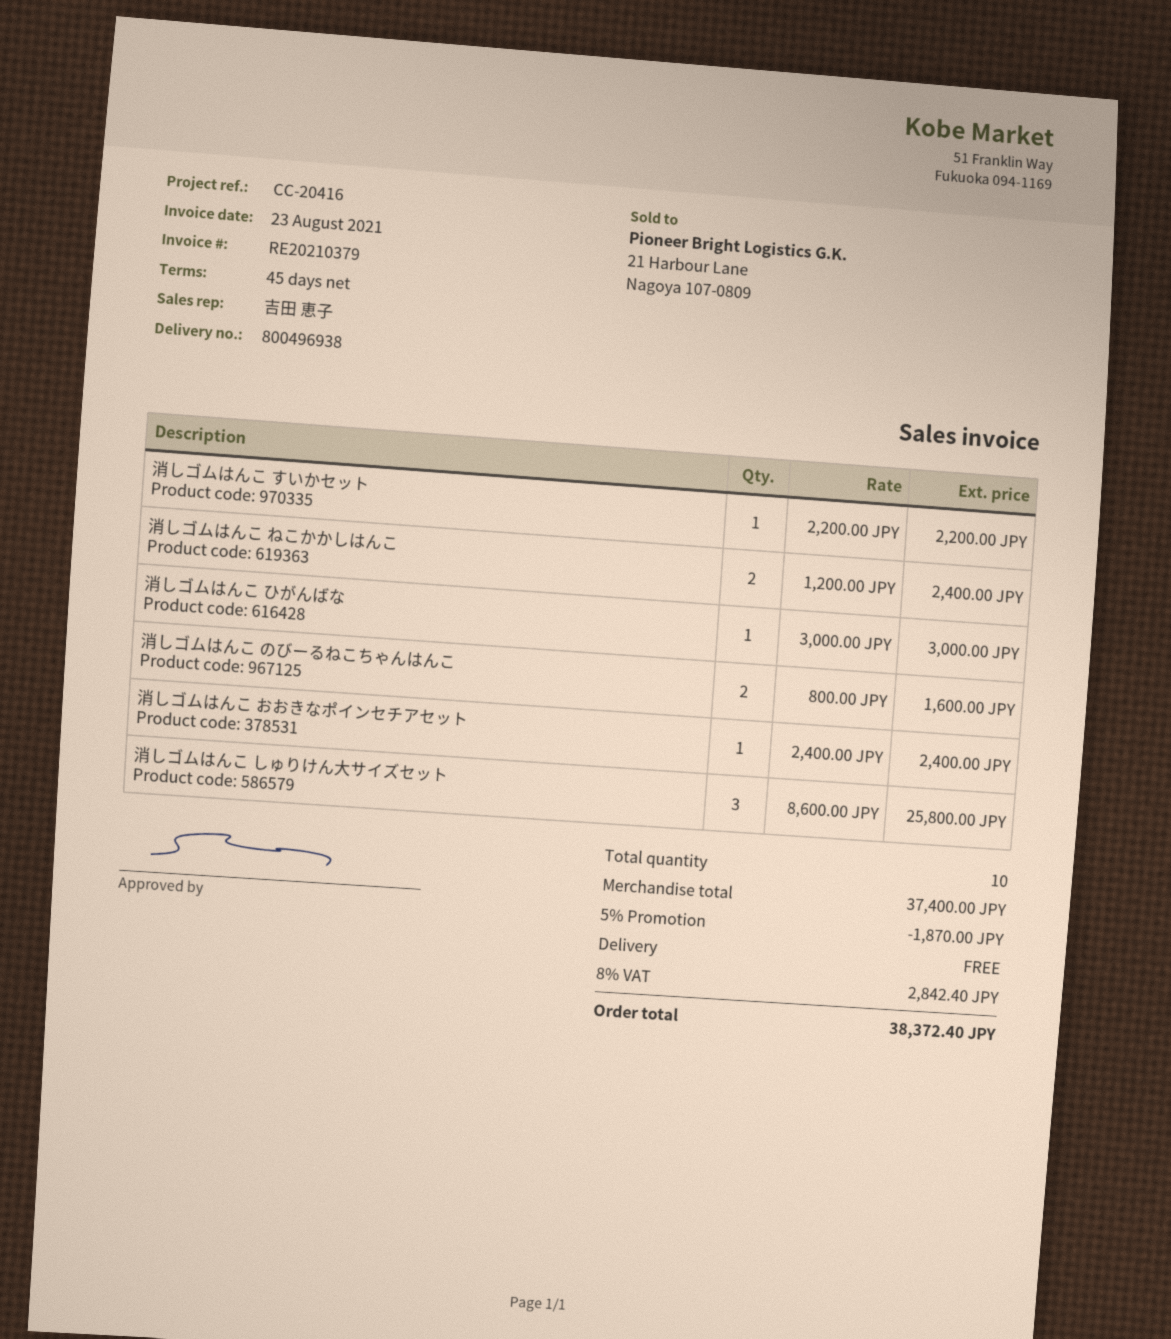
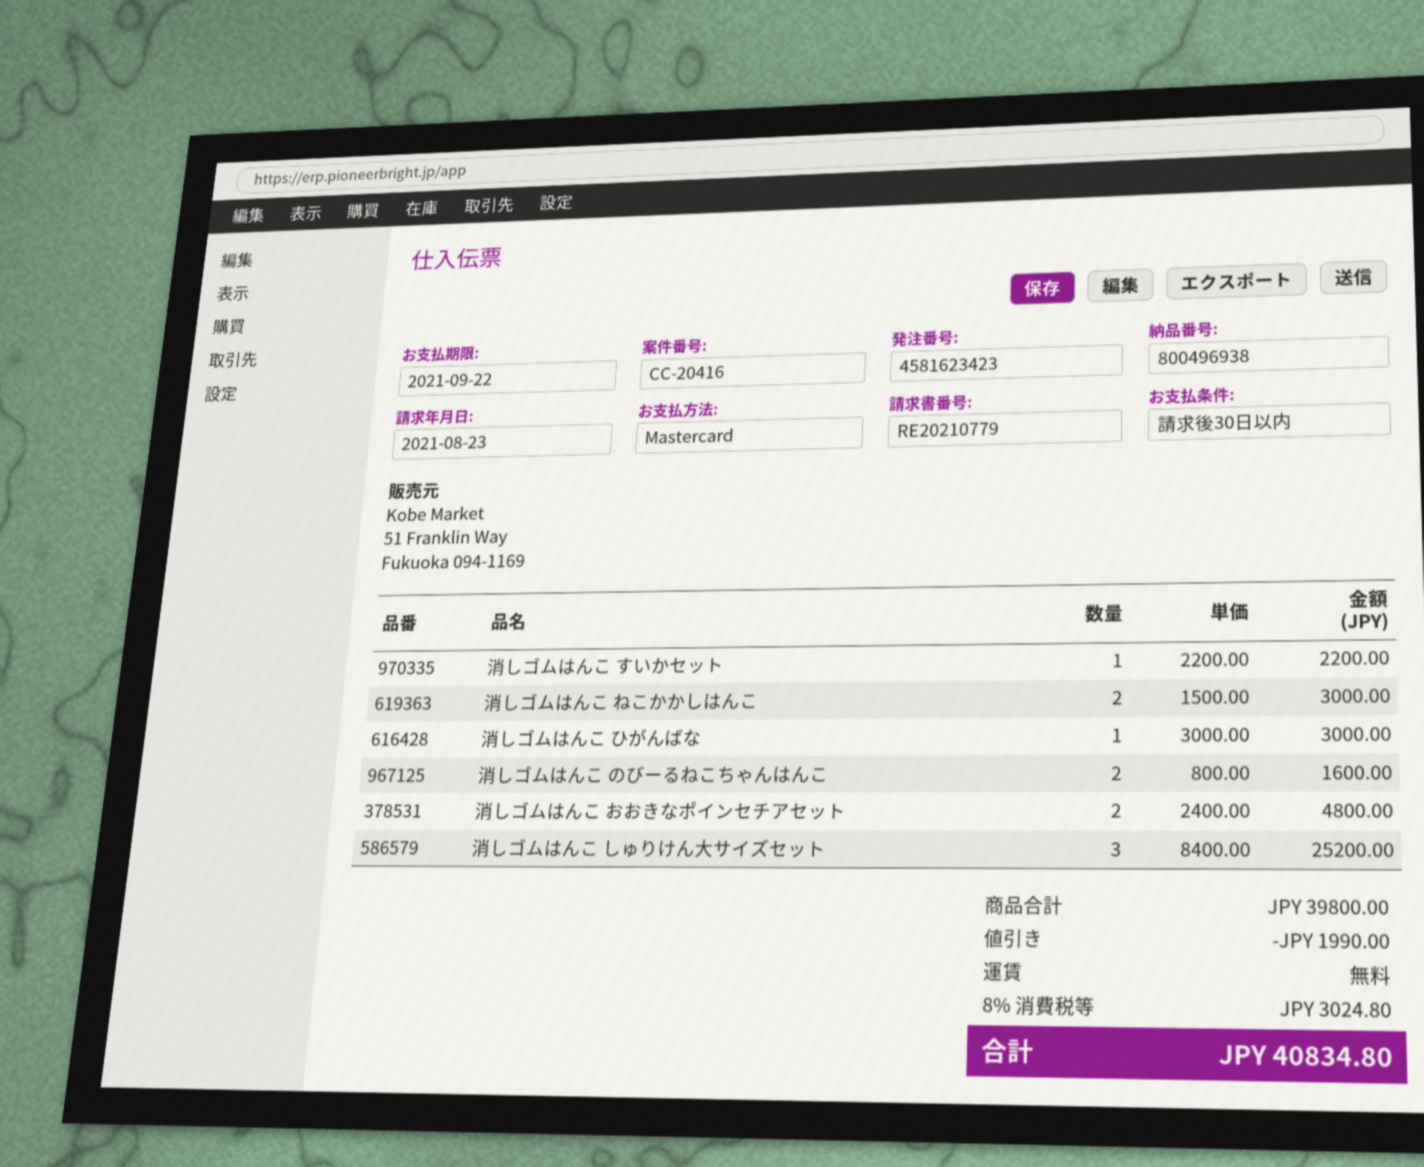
invoice number: RE20210379 -> RE20210779
payment terms: 45 days -> 30 days
消しゴムはんこ ねこかかしはんこ: 2 x 1200.00 = 2400.00 -> 2 x 1500.00 = 3000.00
消しゴムはんこ おおきなポインセチアセット: 1 x 2400.00 = 2400.00 -> 2 x 2400.00 = 4800.00
消しゴムはんこ しゅりけん大サイズセット: 3 x 8600.00 = 25800.00 -> 3 x 8400.00 = 25200.00
subtotal: 37400.00 -> 39800.00
discount: 1870.00 -> 1990.00
tax: 8% = 2842.40 -> 8% = 3024.80
total: 38372.40 -> 40834.80

